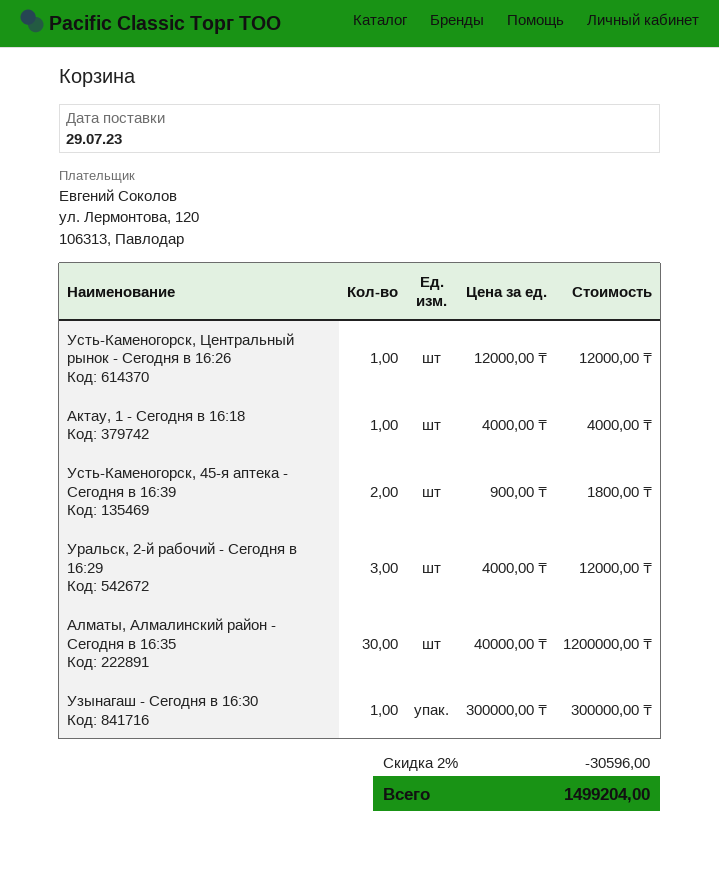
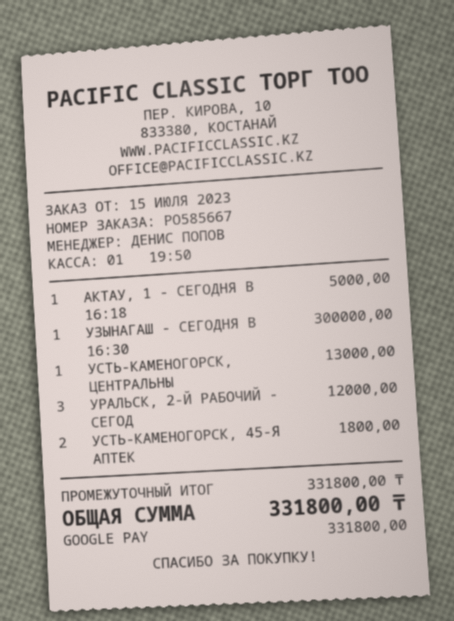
Усть-Каменогорск, Центральный рынок - Сегодня в 16:26: 1 for 12000.00 -> 1 for 13000.00
Актау, 1 - Сегодня в 16:18: 1 for 4000.00 -> 1 for 5000.00
Алматы, Алмалинский район - Сегодня в 16:35: 30 for 1200000.00 -> none
discount: 2% = 30596.00 -> none
total: 1499204.00 -> 331800.00

